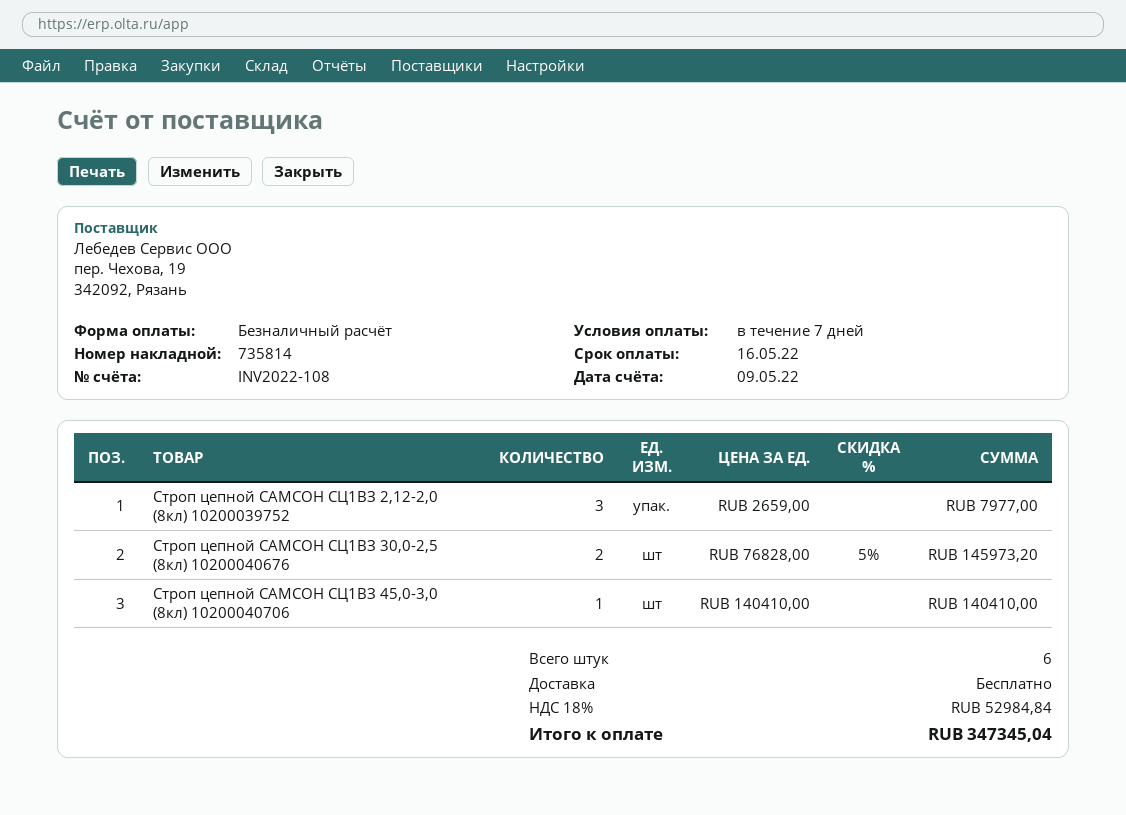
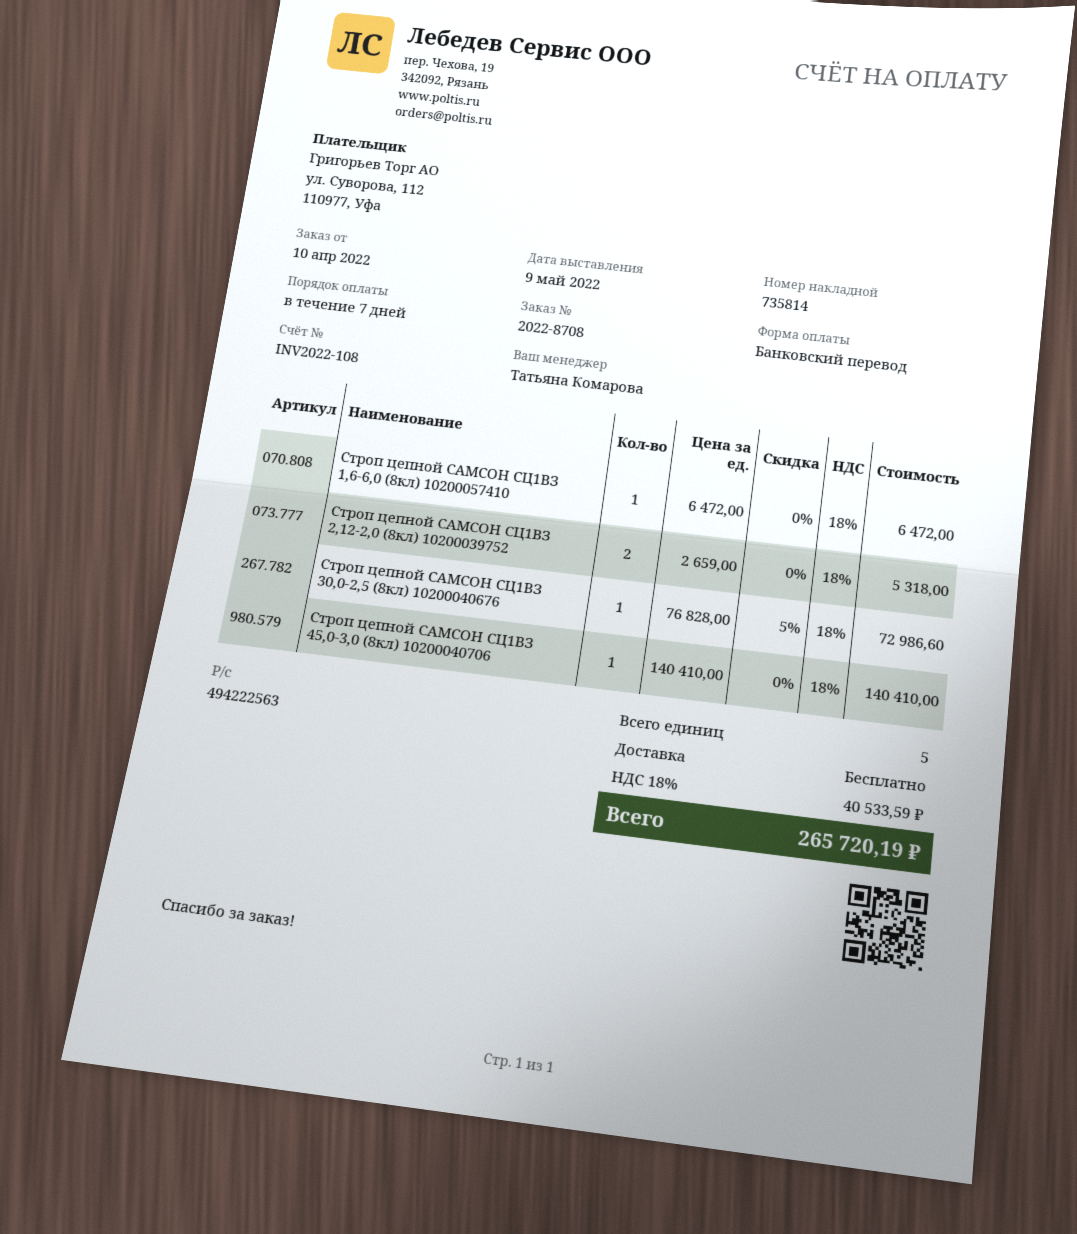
Строп цепной САМСОН СЦ1ВЗ 2,12-2,0 (8кл) 10200039752: 3 x 2659.00 = 7977.00 -> 2 x 2659.00 = 5318.00
Строп цепной САМСОН СЦ1ВЗ 30,0-2,5 (8кл) 10200040676: 2 x 76828.00 - 5% = 145973.20 -> 1 x 76828.00 - 5% = 72986.60
Строп цепной САМСОН СЦ1ВЗ 1,6-6,0 (8кл) 10200057410: none -> 1 x 6472.00 = 6472.00
total quantity: 6 -> 5
tax: 18% = 52984.84 -> 18% = 40533.59
total: 347345.04 -> 265720.19

